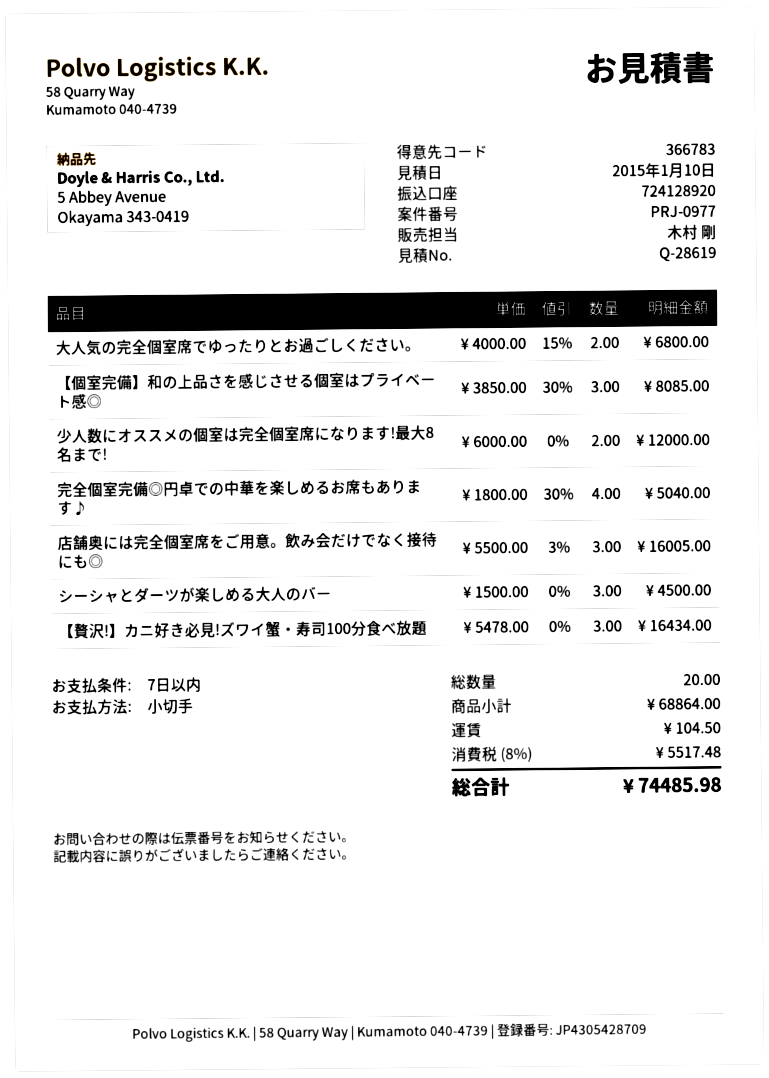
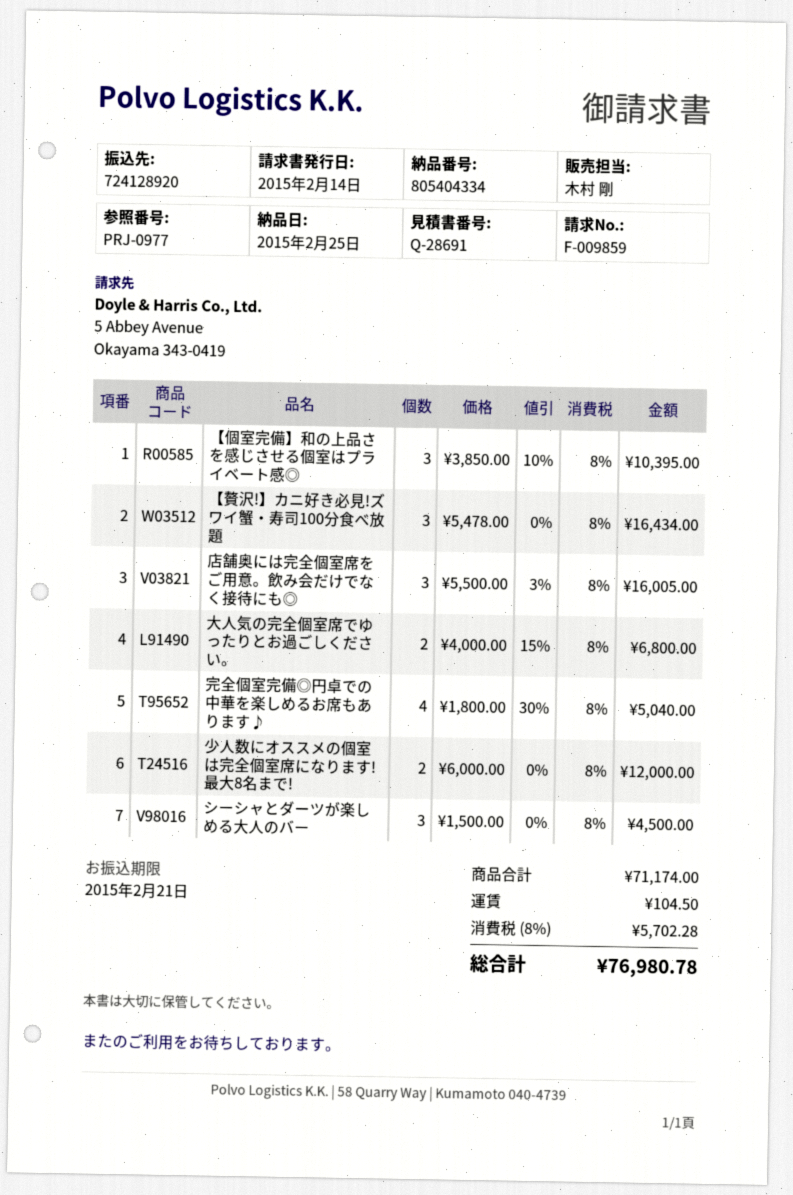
quote number: Q-28619 -> Q-28691
【個室完備】和の上品さを感じさせる個室はプライベート感◎: 3 x 3850.00 - 30% = 8085.00 -> 3 x 3850.00 - 10% = 10395.00
subtotal: 68864.00 -> 71174.00
tax: 8% = 5517.48 -> 8% = 5702.28
total: 74485.98 -> 76980.78

